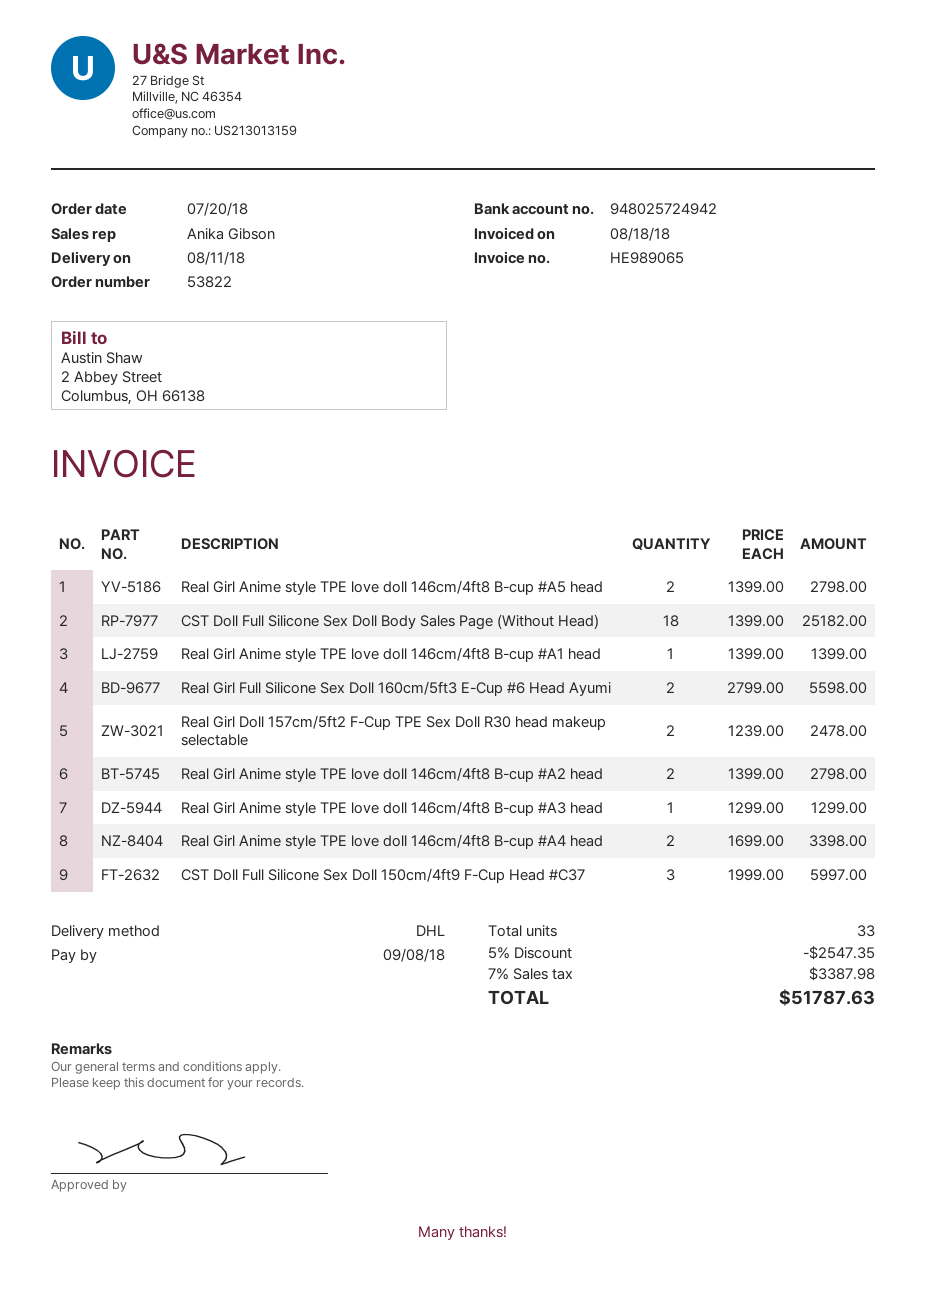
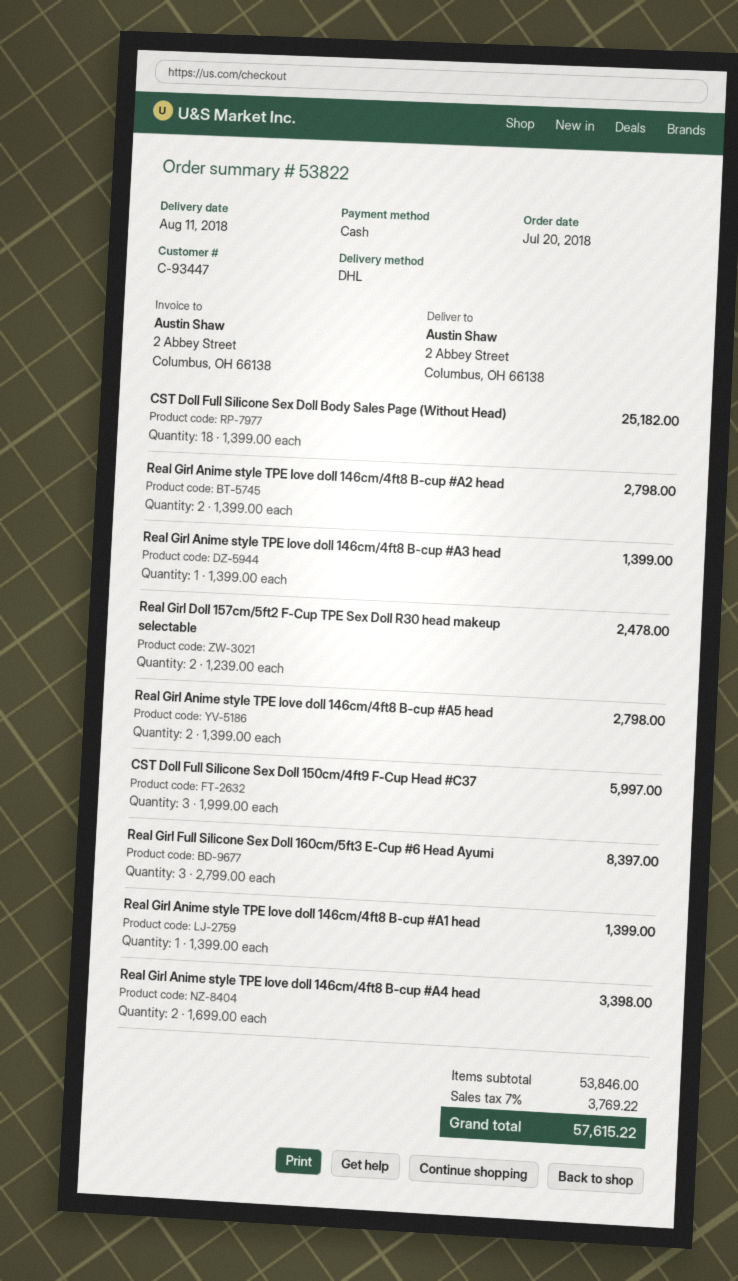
Real Girl Full Silicone Sex Doll 160cm/5ft3 E-Cup #6 Head Ayumi: 2 x 2799.00 = 5598.00 -> 3 x 2799.00 = 8397.00
Real Girl Anime style TPE love doll 146cm/4ft8 B-cup #A3 head: 1 x 1299.00 = 1299.00 -> 1 x 1399.00 = 1399.00
discount: 5% = 2547.35 -> none
tax: 7% = 3387.98 -> 7% = 3769.22
total: 51787.63 -> 57615.22

